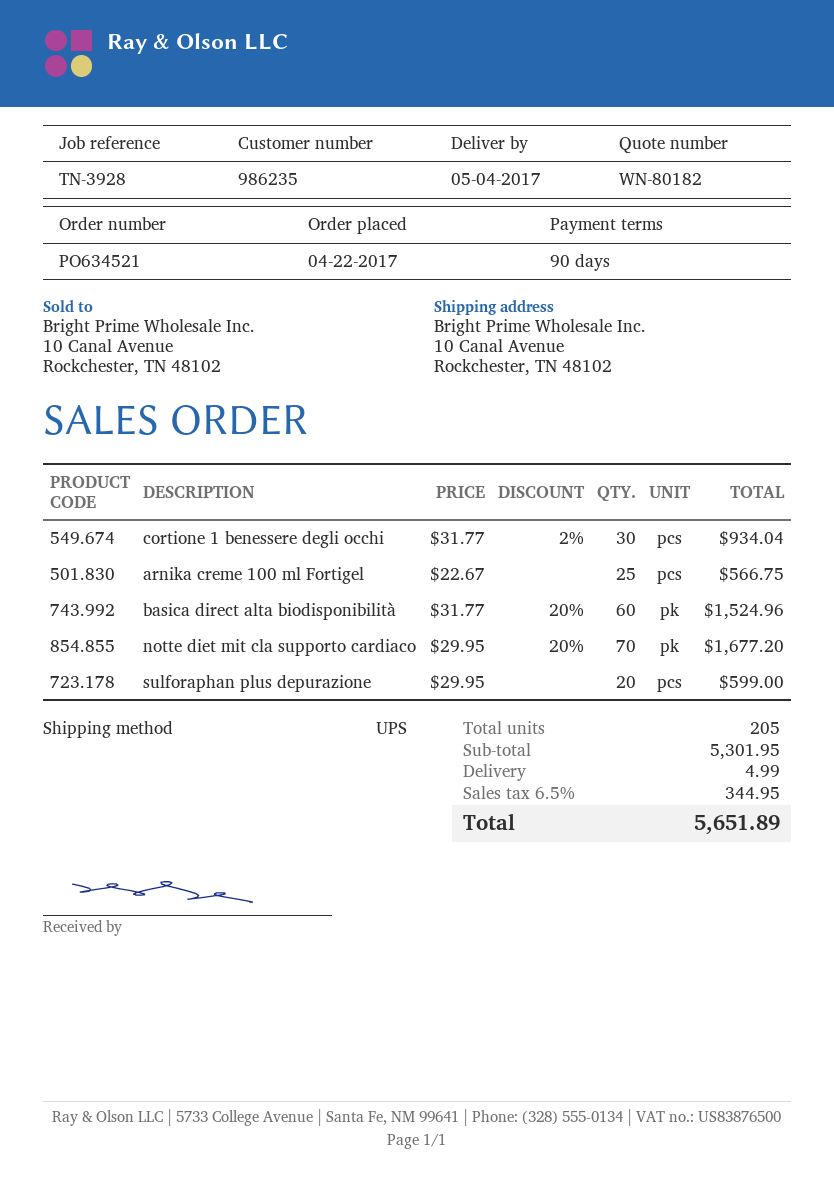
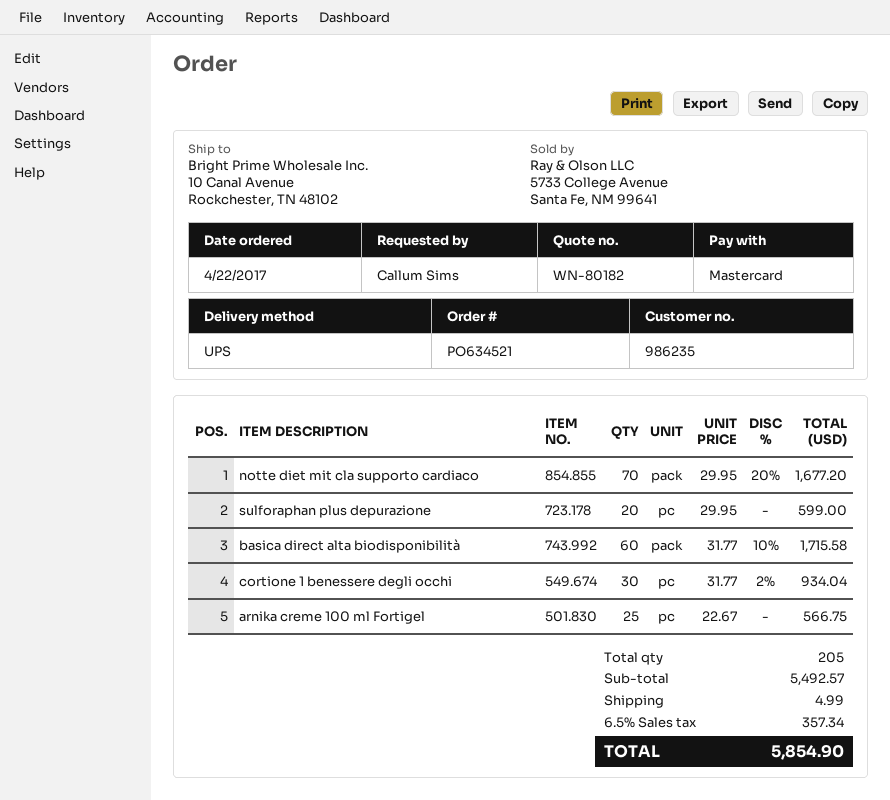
basica direct alta biodisponibilità: 60 x 31.77 - 20% = 1524.96 -> 60 x 31.77 - 10% = 1715.58
subtotal: 5301.95 -> 5492.57
tax: 6.5% = 344.95 -> 6.5% = 357.34
total: 5651.89 -> 5854.90

